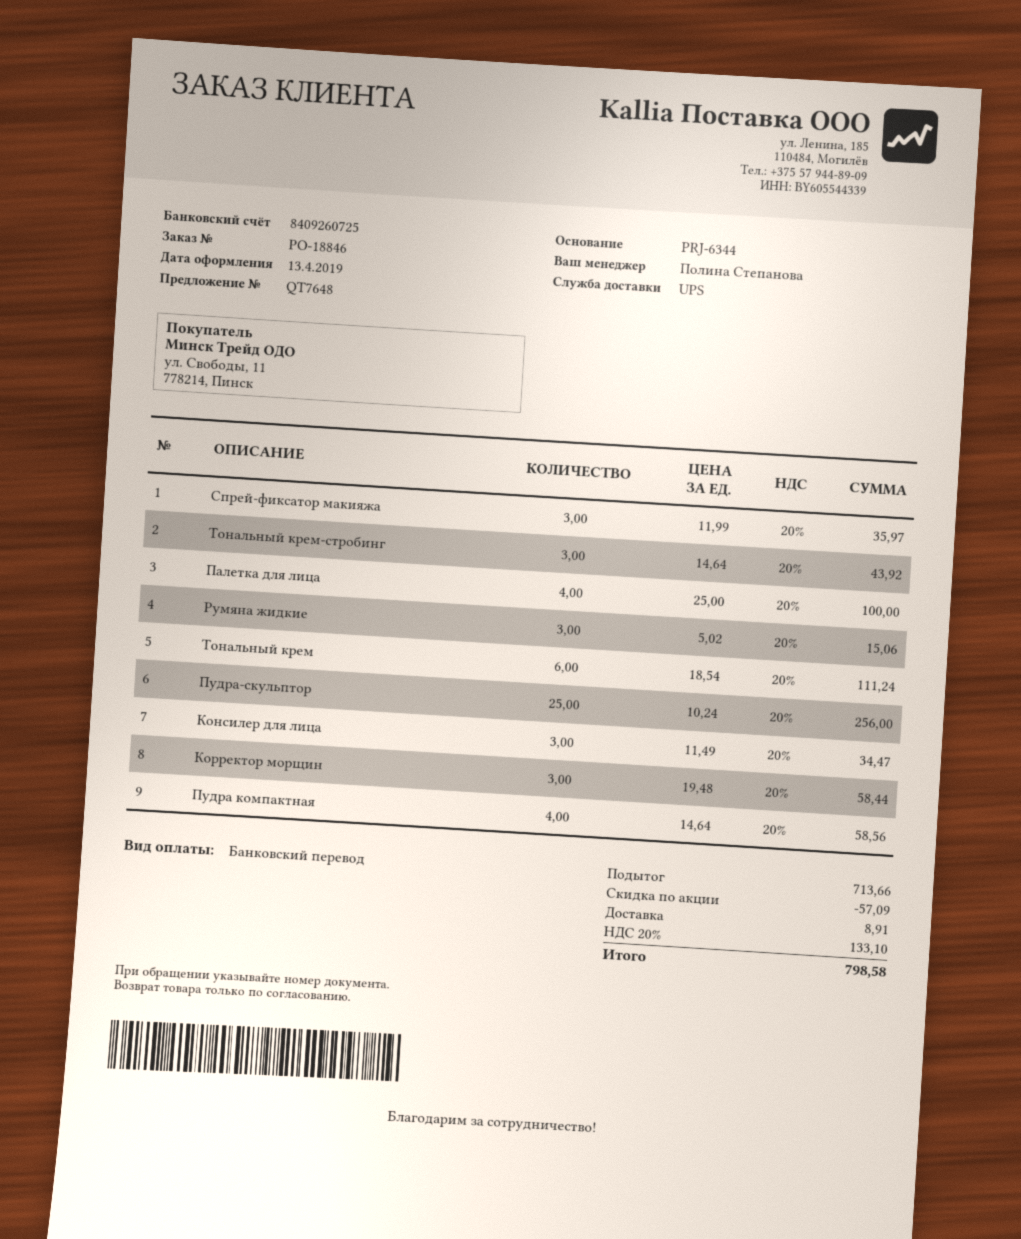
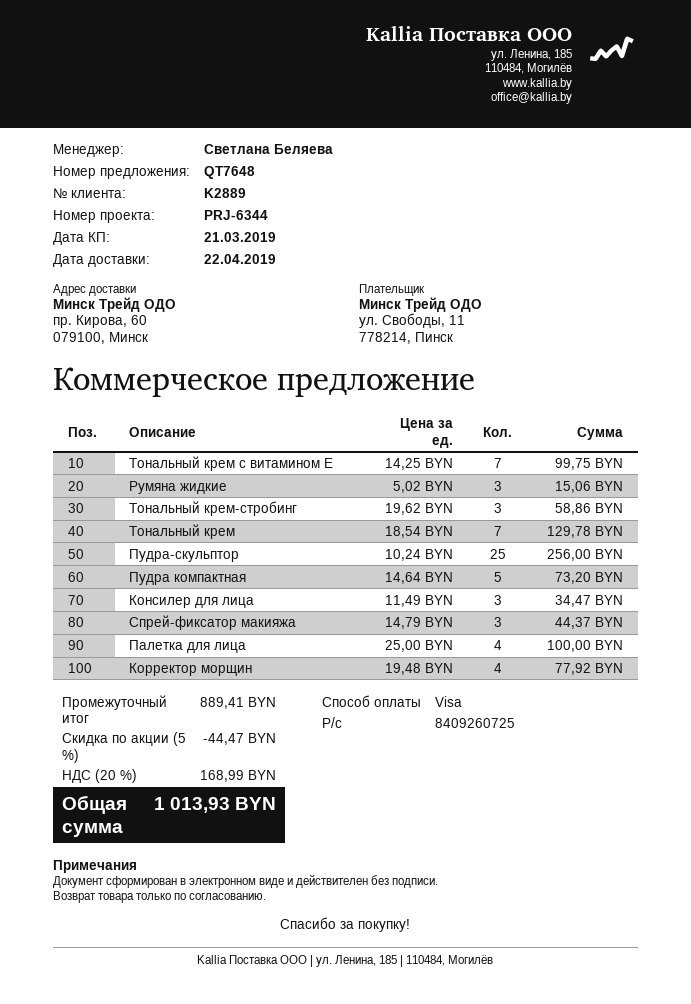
sales rep: Полина Степанова -> Светлана Беляева
payment method: bank transfer -> Visa
Спрей-фиксатор макияжа: 3 x 11.99 = 35.97 -> 3 x 14.79 = 44.37
Тональный крем-стробинг: 3 x 14.64 = 43.92 -> 3 x 19.62 = 58.86
Тональный крем: 6 x 18.54 = 111.24 -> 7 x 18.54 = 129.78
Корректор морщин: 3 x 19.48 = 58.44 -> 4 x 19.48 = 77.92
Пудра компактная: 4 x 14.64 = 58.56 -> 5 x 14.64 = 73.20
Тональный крем с витамином E: none -> 7 x 14.25 = 99.75
subtotal: 713.66 -> 889.41
discount: 57.09 -> 44.47
shipping: 8.91 -> none
tax: 20% = 133.10 -> 20% = 168.99
total: 798.58 -> 1013.93

